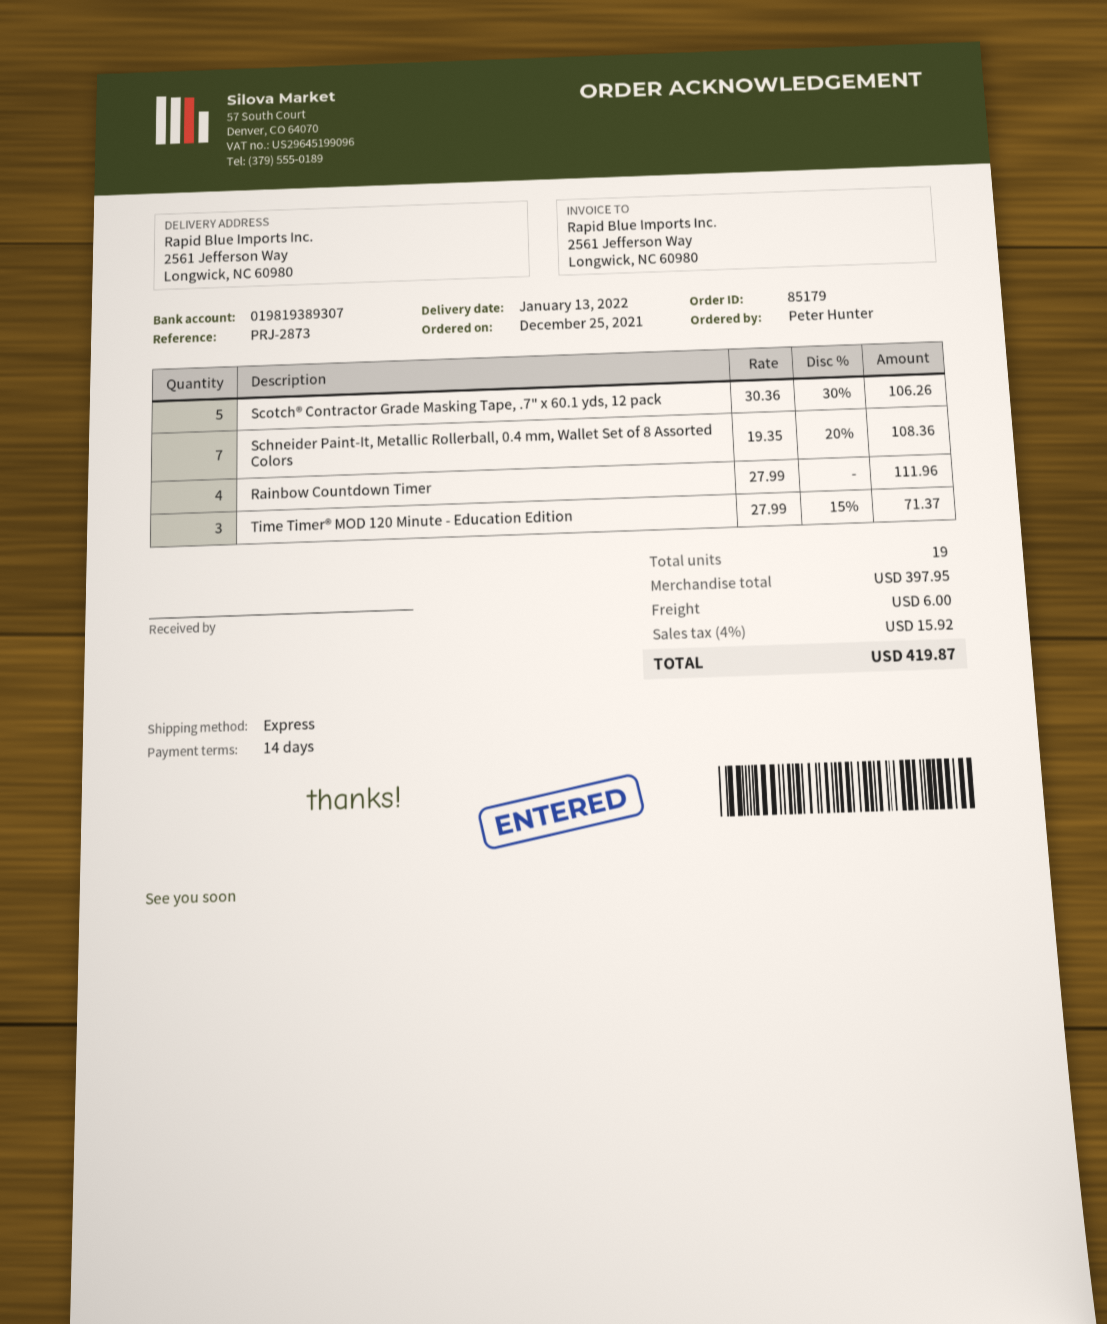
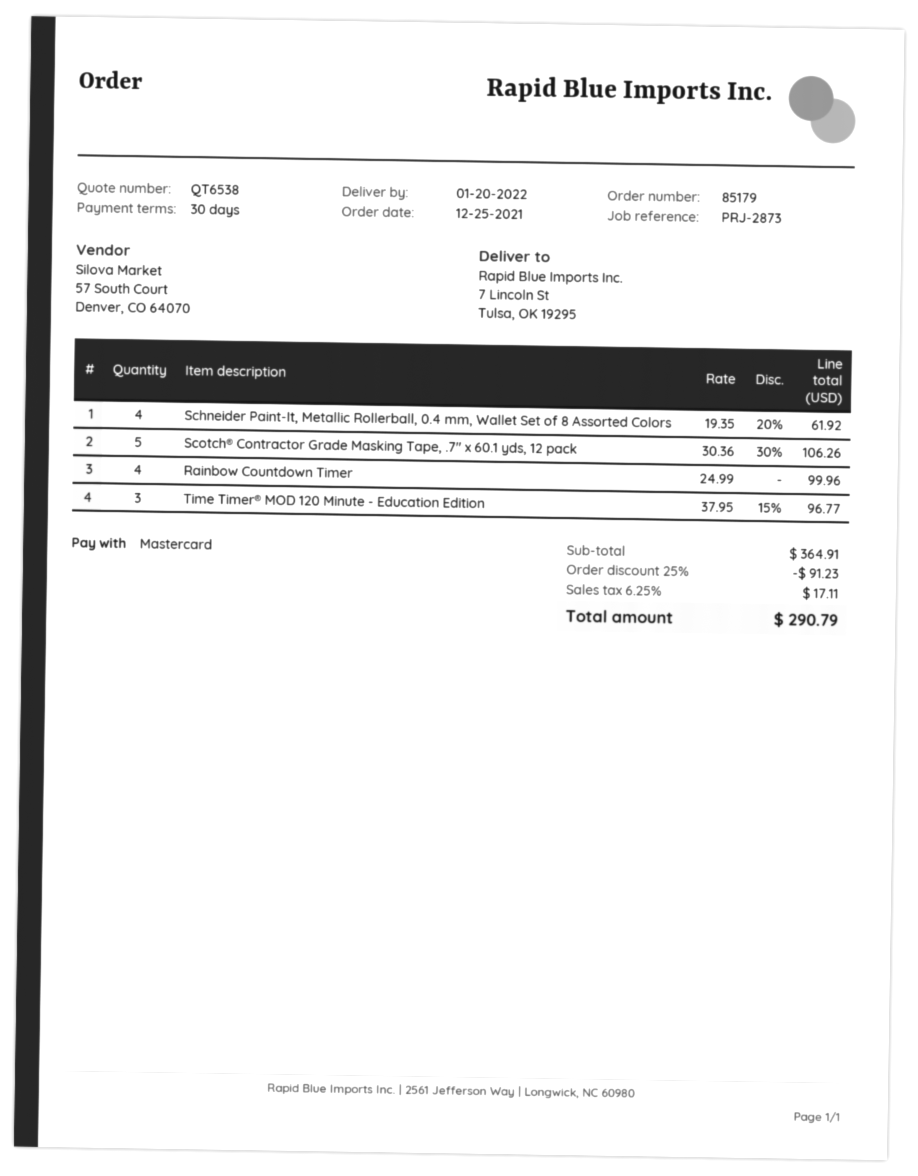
delivery date: 2022-01-13 -> 2022-01-20
payment terms: 14 days -> 30 days
ship to: 2561 Jefferson Way, Longwick, NC 60980 -> 7 Lincoln St, Tulsa, OK 19295
Schneider Paint-It, Metallic Rollerball, 0.4 mm, Wallet Set of 8 Assorted Colors: 7 x 19.35 - 20% = 108.36 -> 4 x 19.35 - 20% = 61.92
Rainbow Countdown Timer: 4 x 27.99 = 111.96 -> 4 x 24.99 = 99.96
Time Timer® MOD 120 Minute - Education Edition: 3 x 27.99 - 15% = 71.37 -> 3 x 37.95 - 15% = 96.77
subtotal: 397.95 -> 364.91
discount: none -> 25% = 91.23
shipping: 6.00 -> none
tax: 4% = 15.92 -> 6.25% = 17.11
total: 419.87 -> 290.79

